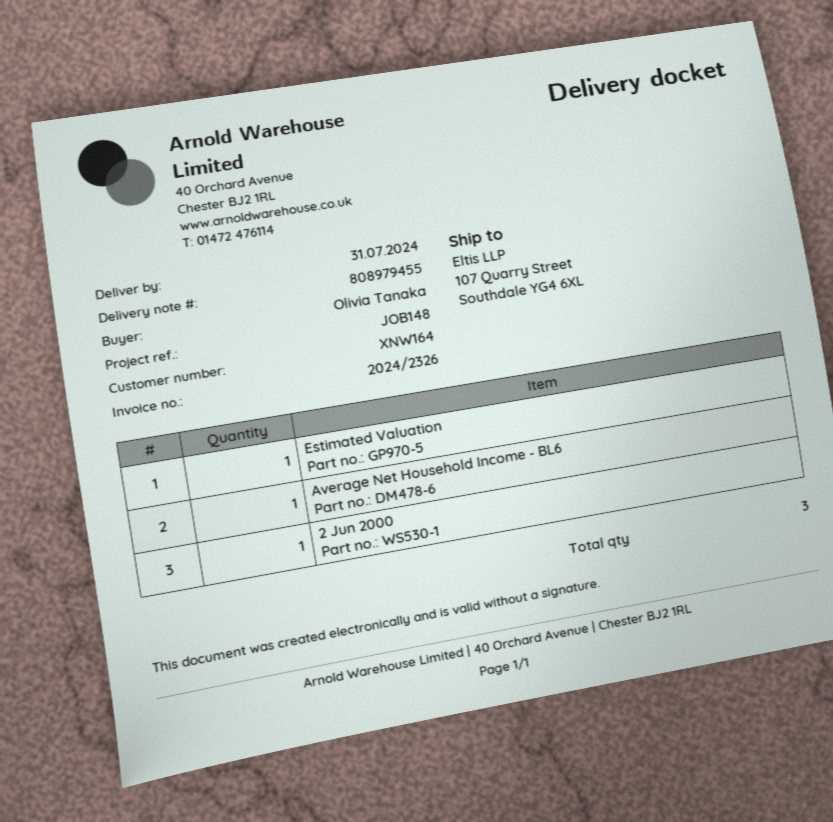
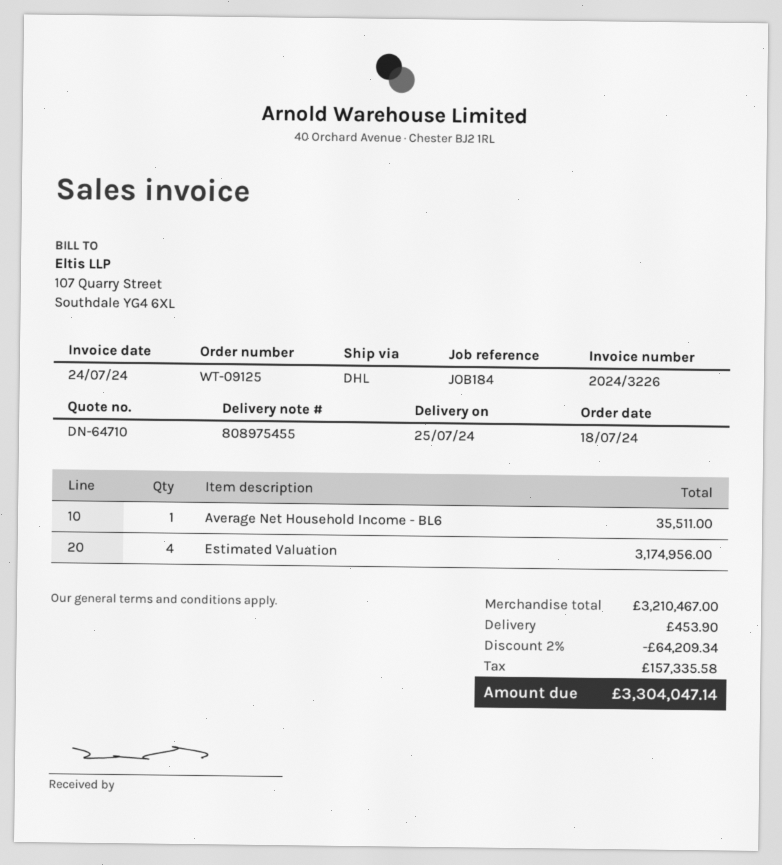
delivery note number: 808979455 -> 808975455
delivery date: 2024-07-31 -> 2024-07-25
invoice number: 2024/2326 -> 2024/3226
reference: JOB148 -> JOB184
Estimated Valuation: 1 -> 4
2 Jun 2000: 1 -> none

